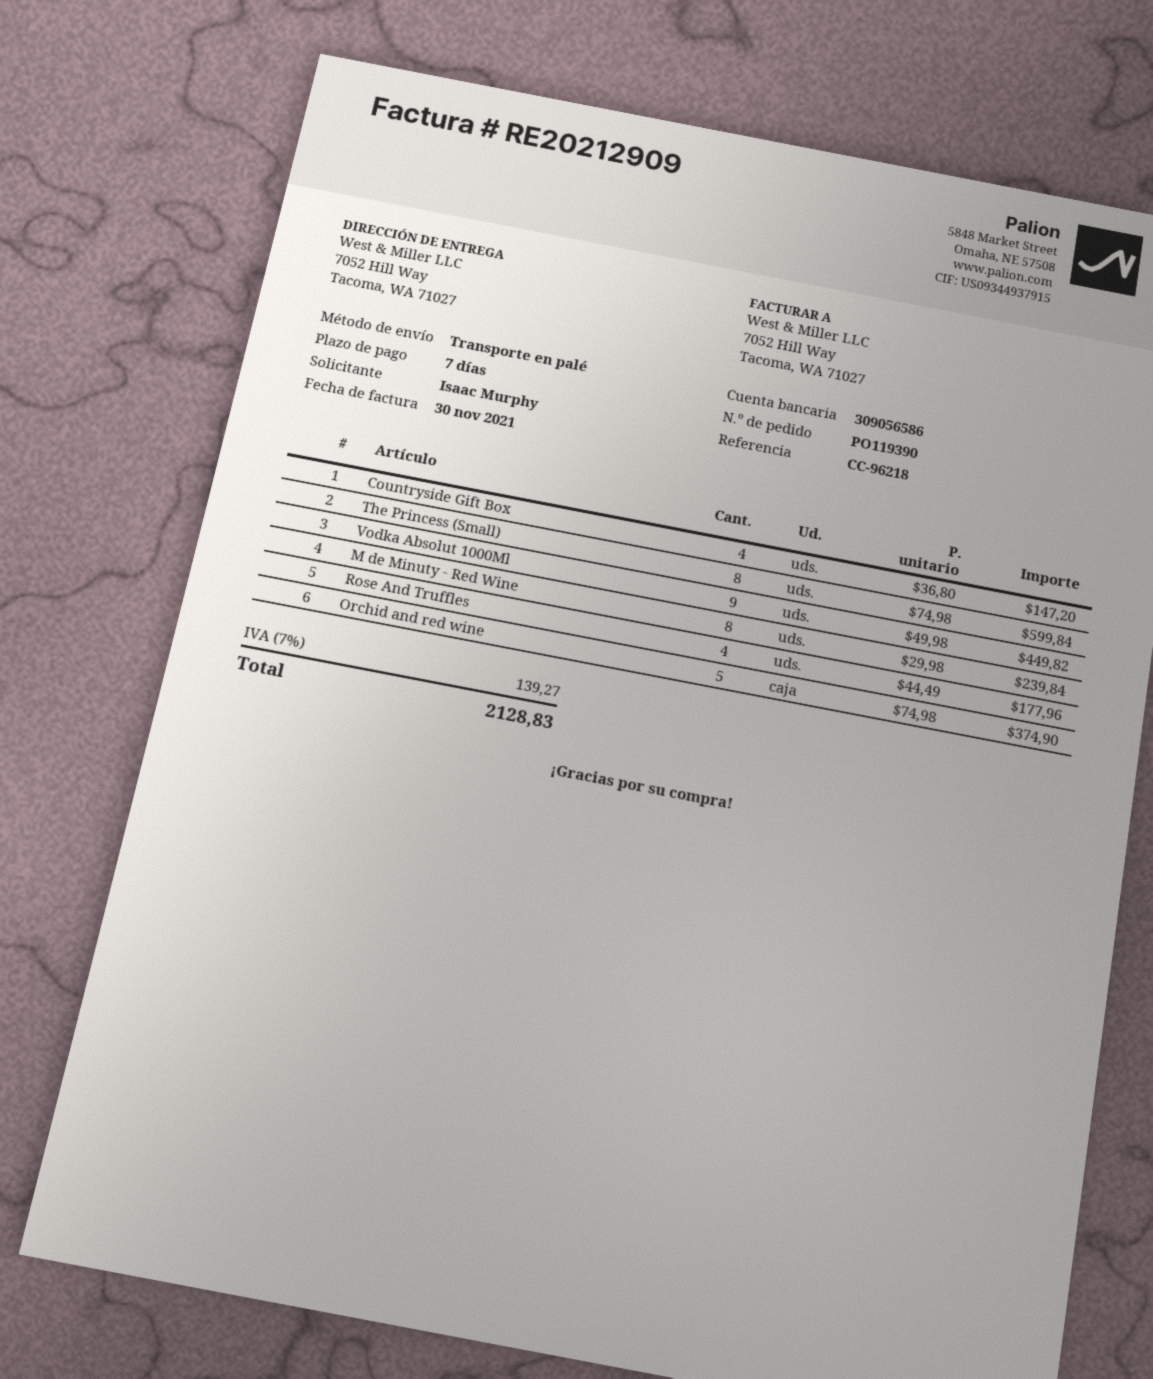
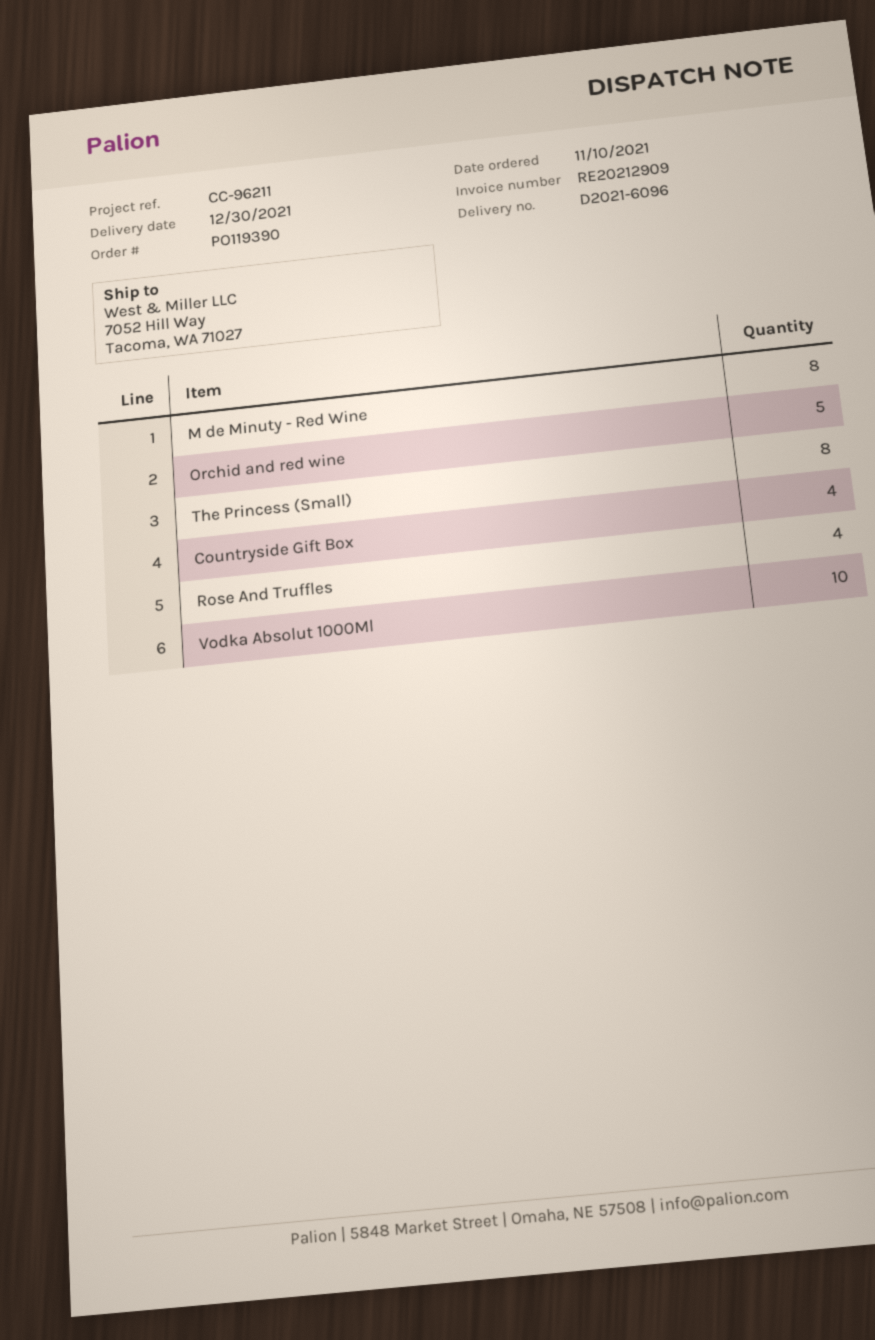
reference: CC-96218 -> CC-96211
Vodka Absolut 1000Ml: 9 -> 10

